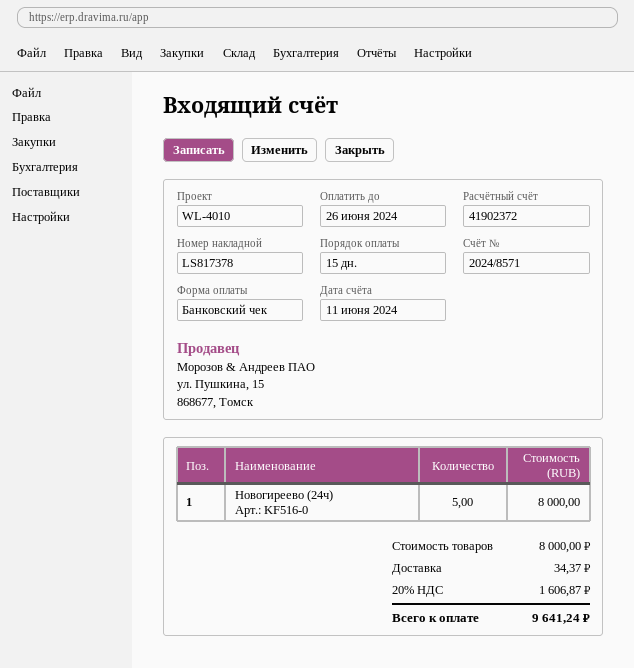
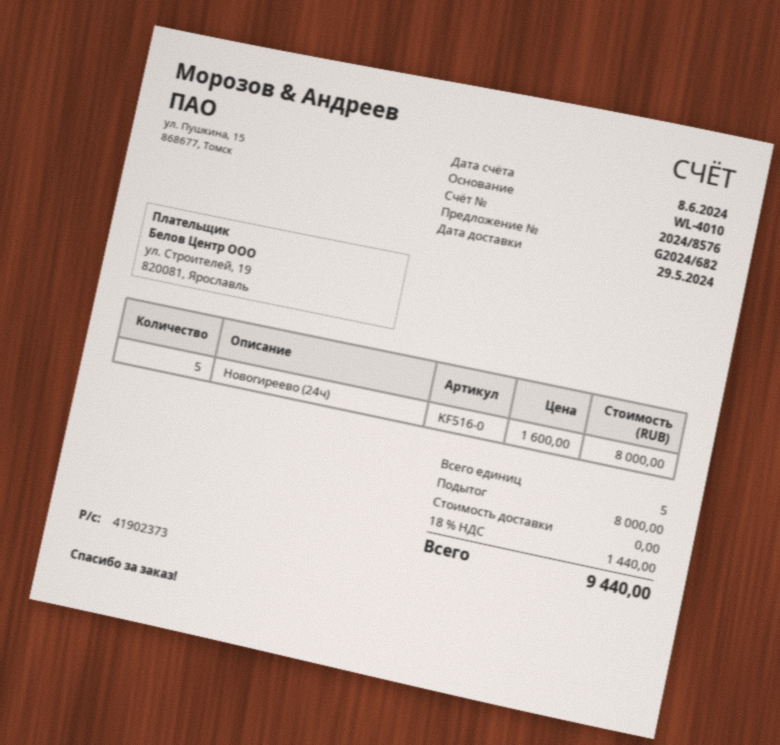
invoice number: 2024/8571 -> 2024/8576
invoice date: 2024-06-11 -> 2024-06-08
bank account: 41902372 -> 41902373
shipping: 34.37 -> 0.00
tax: 20% = 1606.87 -> 18% = 1440.00
total: 9641.24 -> 9440.00

